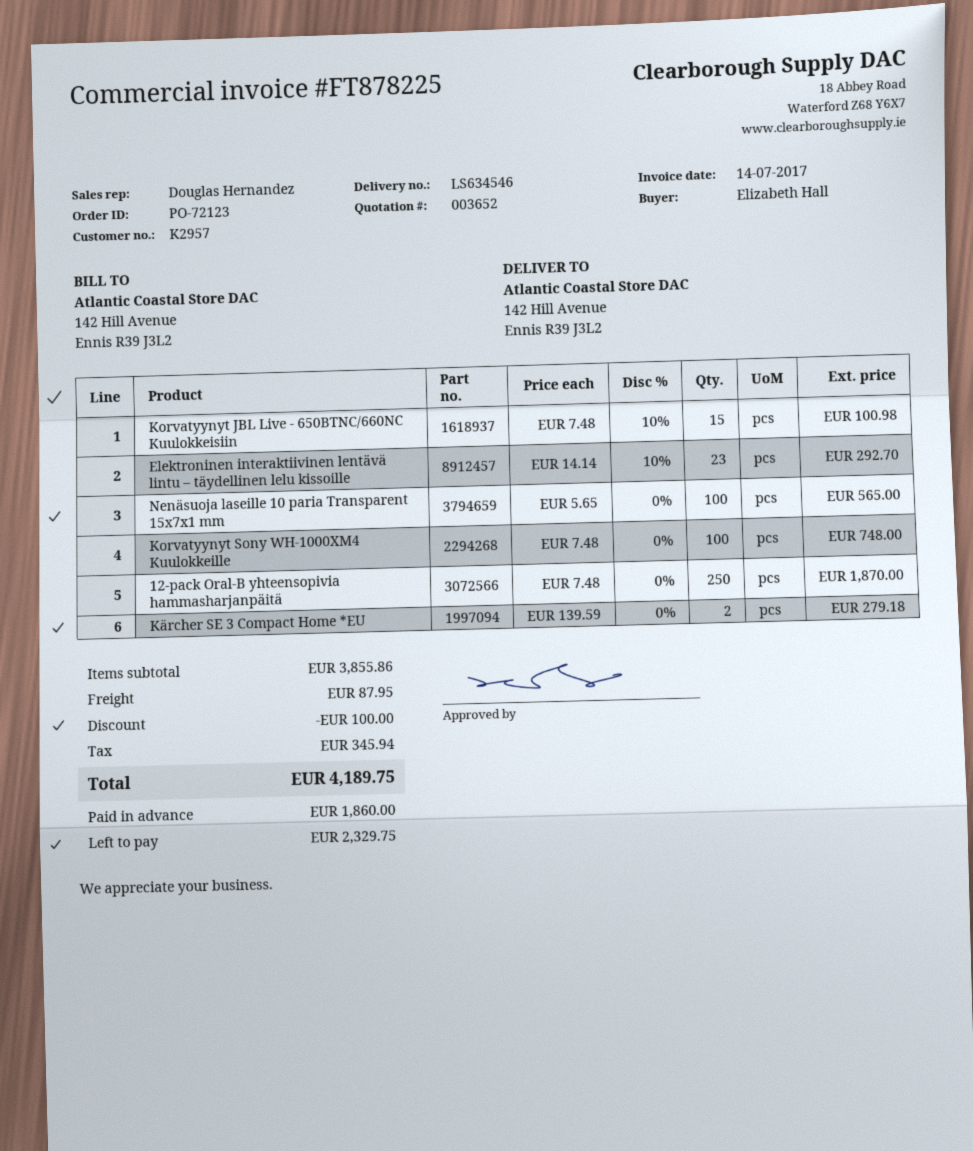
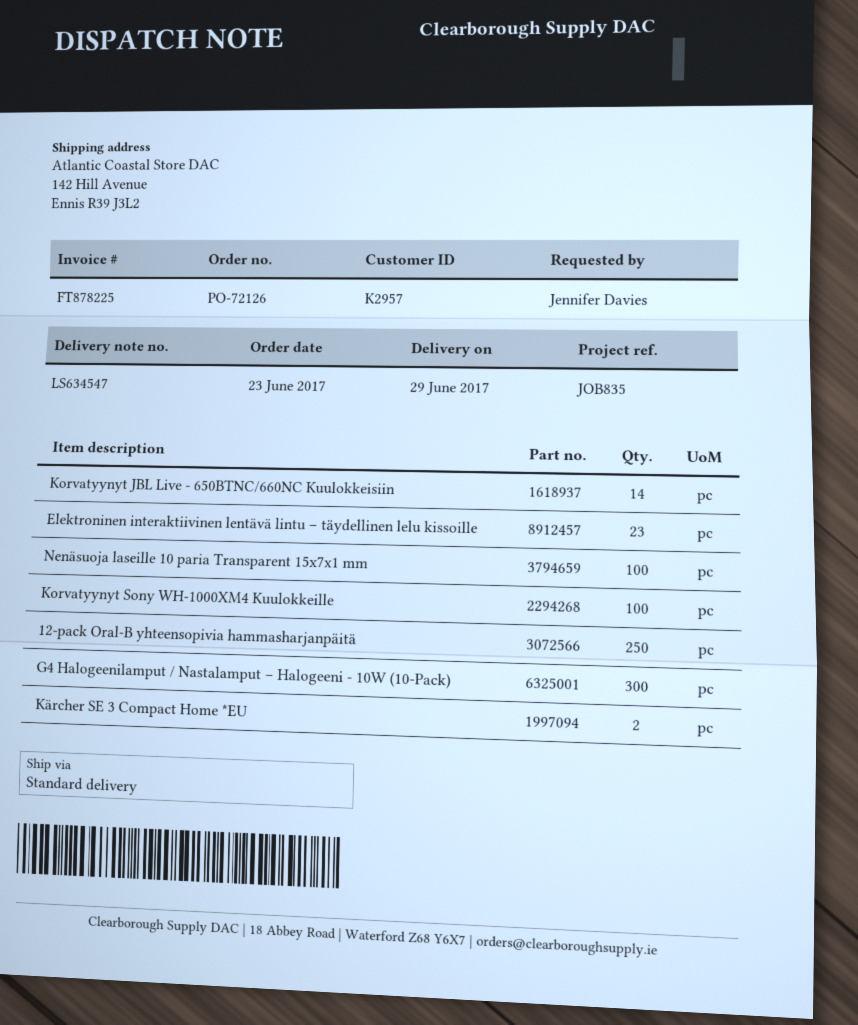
order number: PO-72123 -> PO-72126
delivery note number: LS634546 -> LS634547
ordered by: Elizabeth Hall -> Jennifer Davies
Korvatyynyt JBL Live - 650BTNC/660NC Kuulokkeisiin: 15 -> 14
G4 Halogeenilamput / Nastalamput – Halogeeni - 10W (10-Pack): none -> 300

